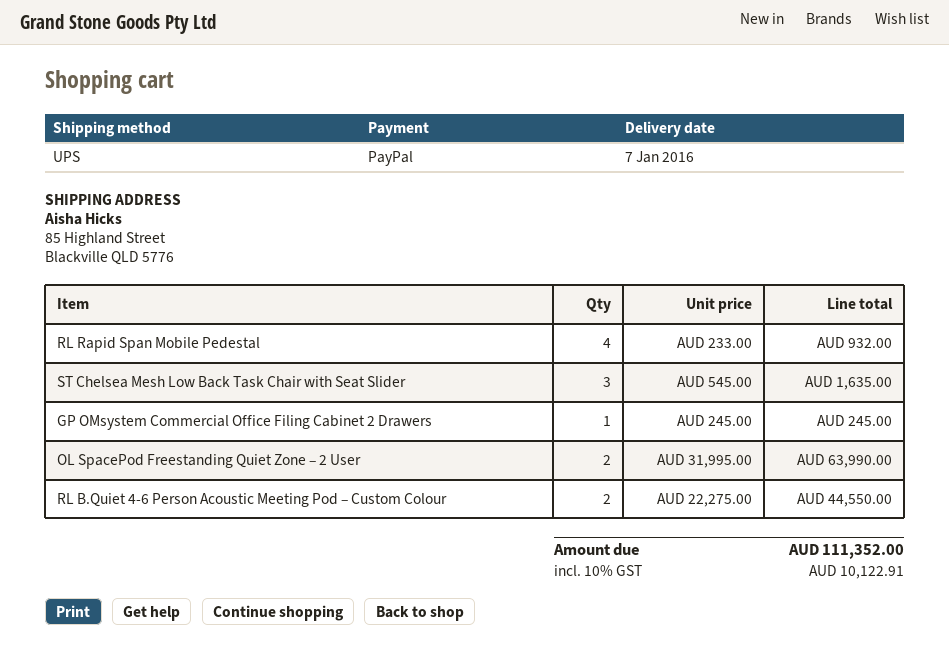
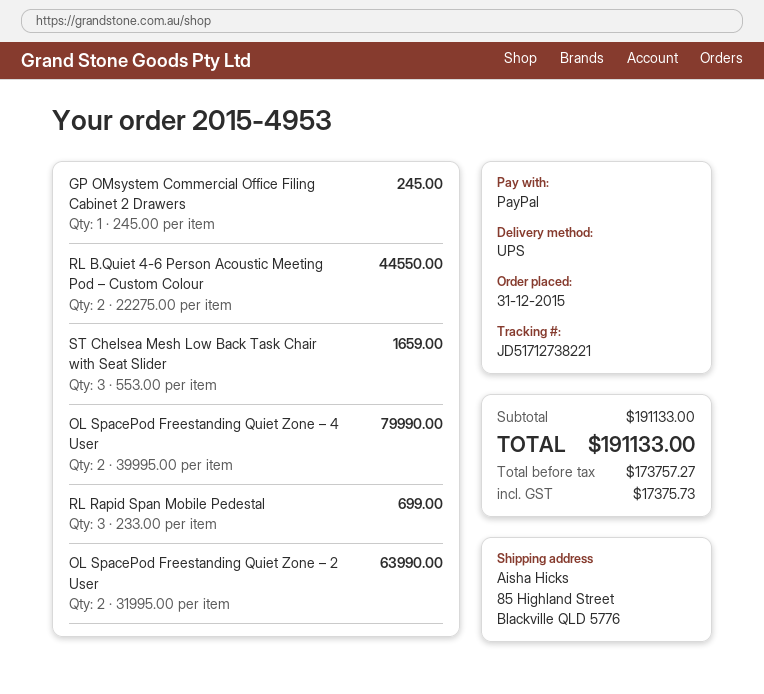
RL Rapid Span Mobile Pedestal: 4 x 233.00 = 932.00 -> 3 x 233.00 = 699.00
ST Chelsea Mesh Low Back Task Chair with Seat Slider: 3 x 545.00 = 1635.00 -> 3 x 553.00 = 1659.00
OL SpacePod Freestanding Quiet Zone – 4 User: none -> 2 x 39995.00 = 79990.00
tax: 10122.91 -> 17375.73
total: 111352.00 -> 191133.00

